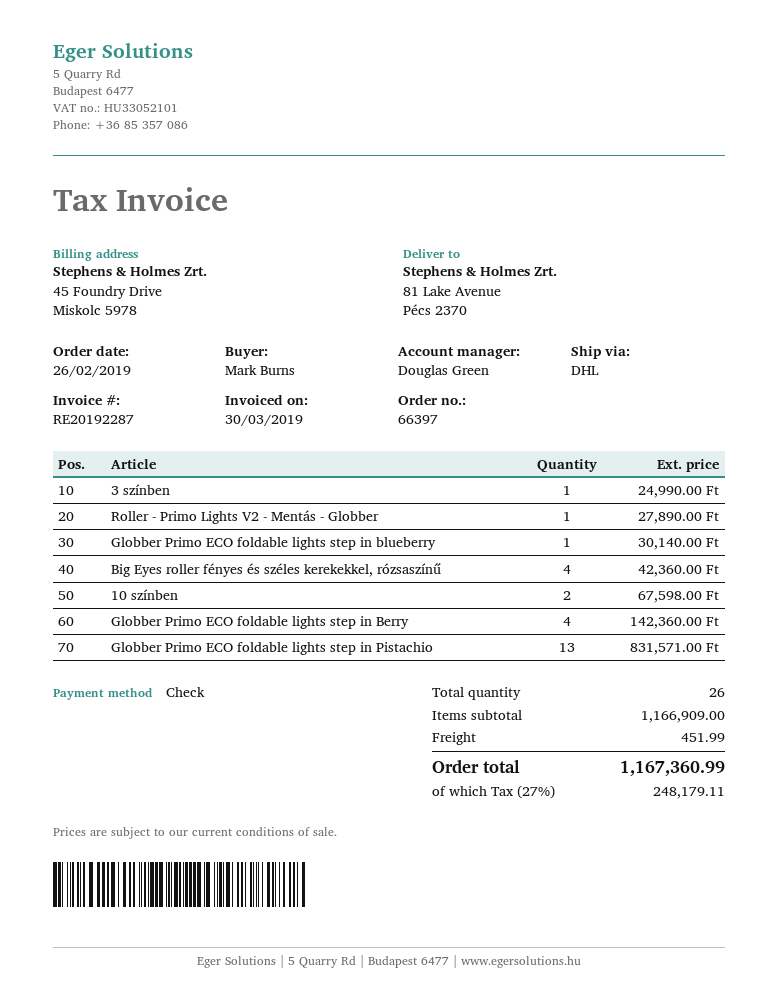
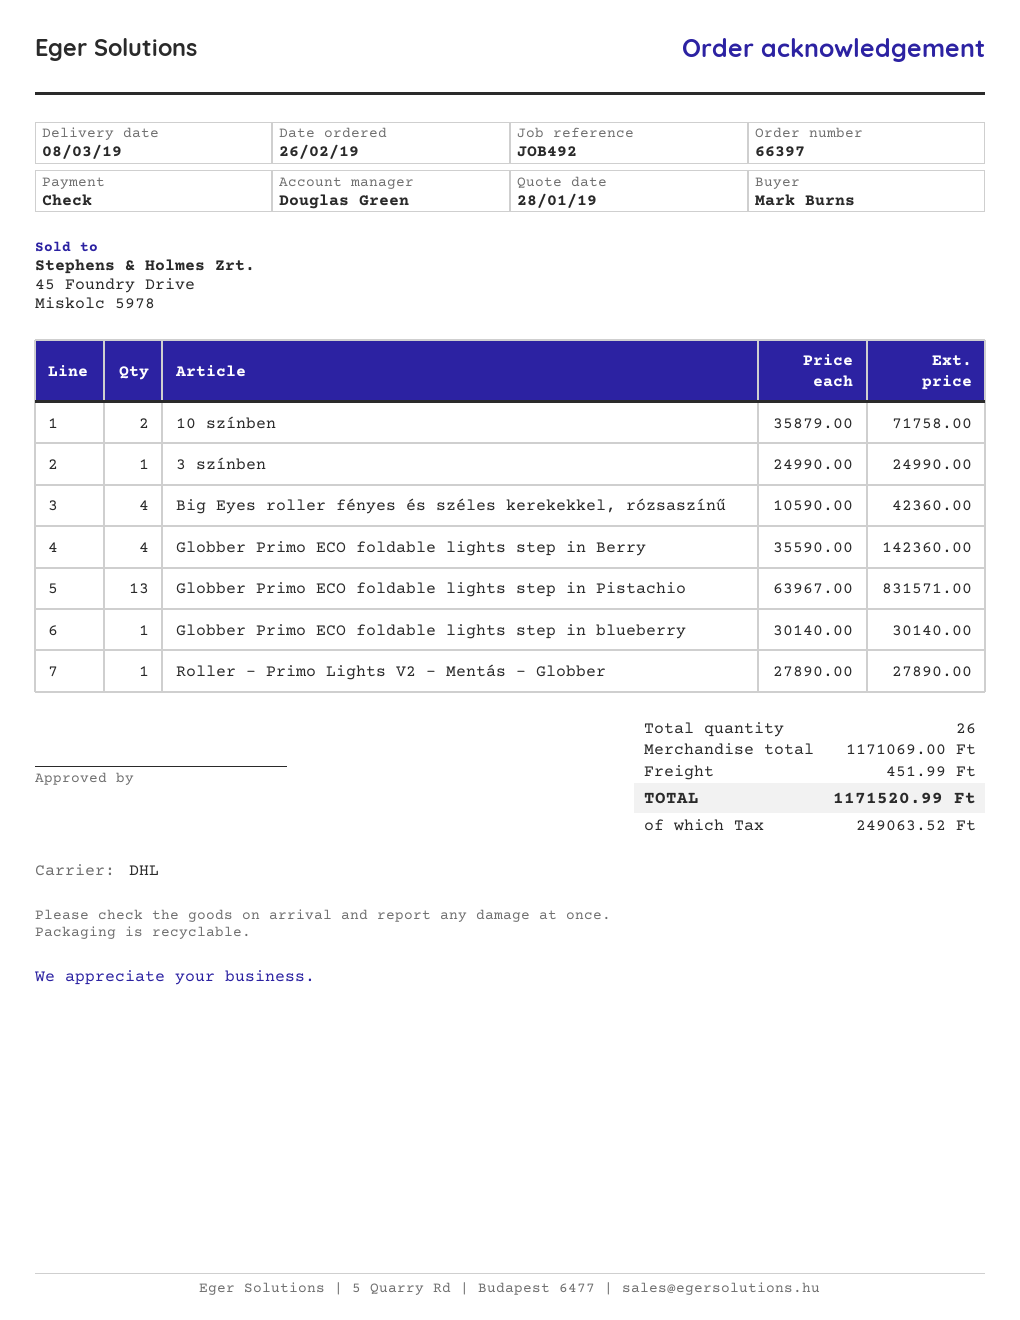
10 színben: 2 for 67598.00 -> 2 for 71758.00
subtotal: 1166909.00 -> 1171069.00
tax: 248179.11 -> 249063.52
total: 1167360.99 -> 1171520.99

